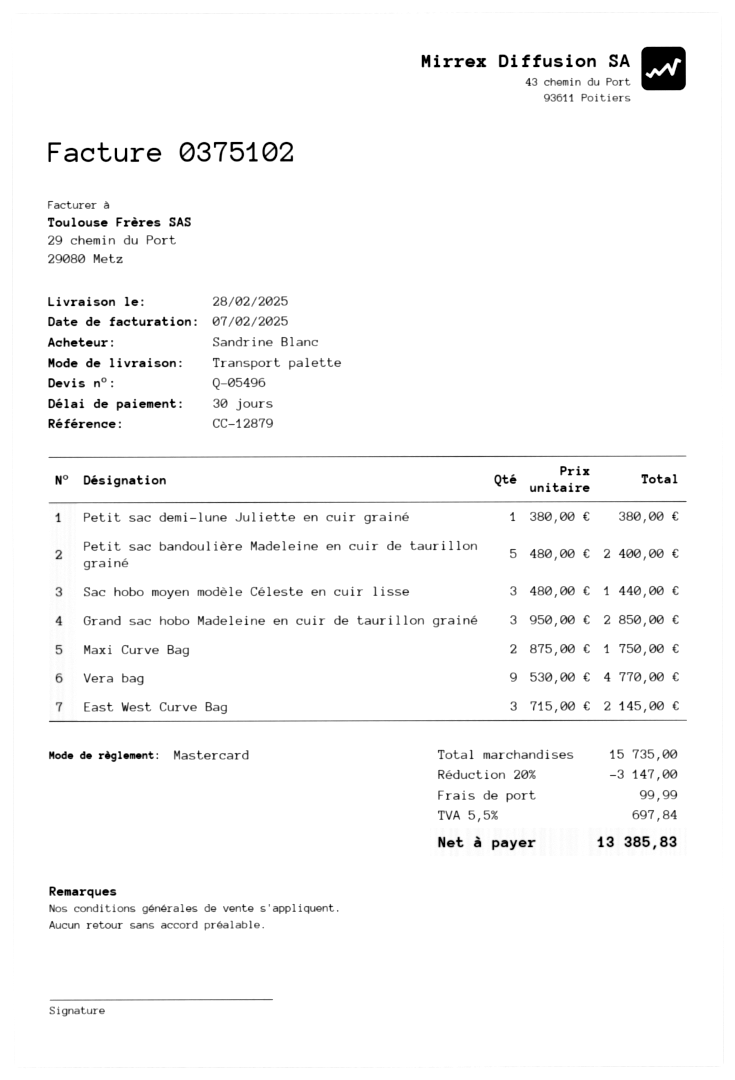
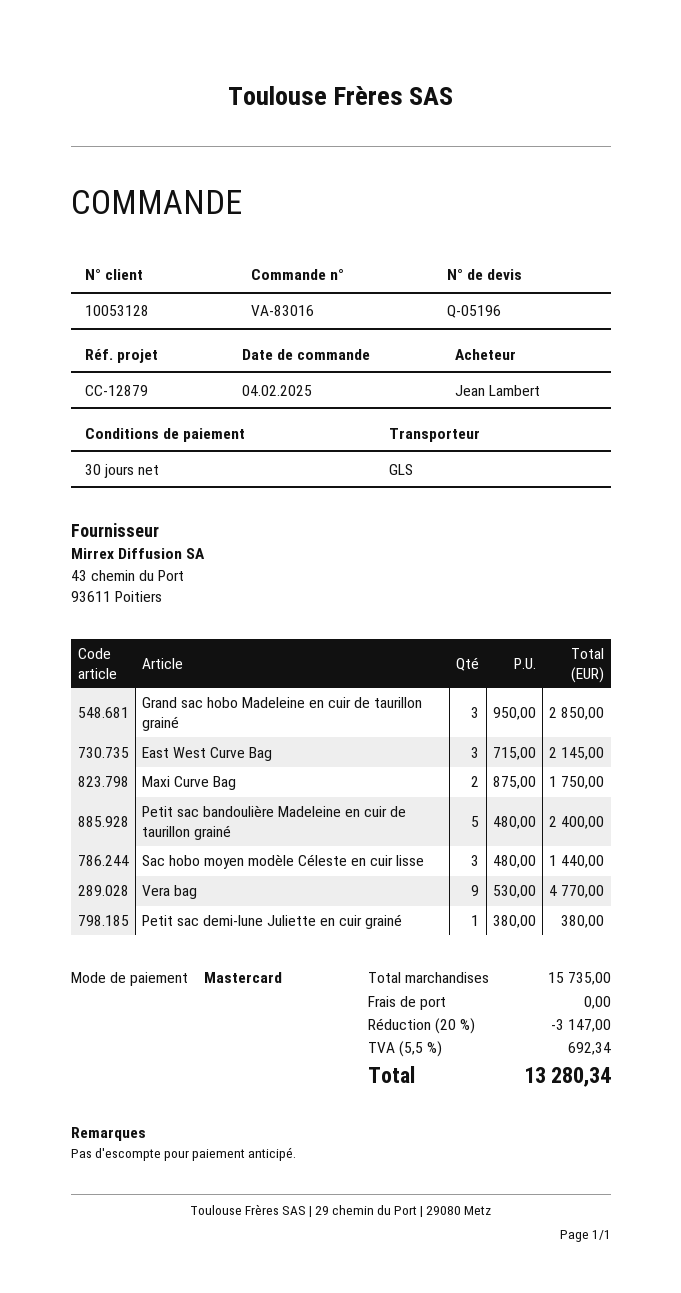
quote number: Q-05496 -> Q-05196
ordered by: Sandrine Blanc -> Jean Lambert
shipping method: pallet freight -> GLS
shipping: 99.99 -> 0.00
tax: 5.5% = 697.84 -> 5.5% = 692.34
total: 13385.83 -> 13280.34

